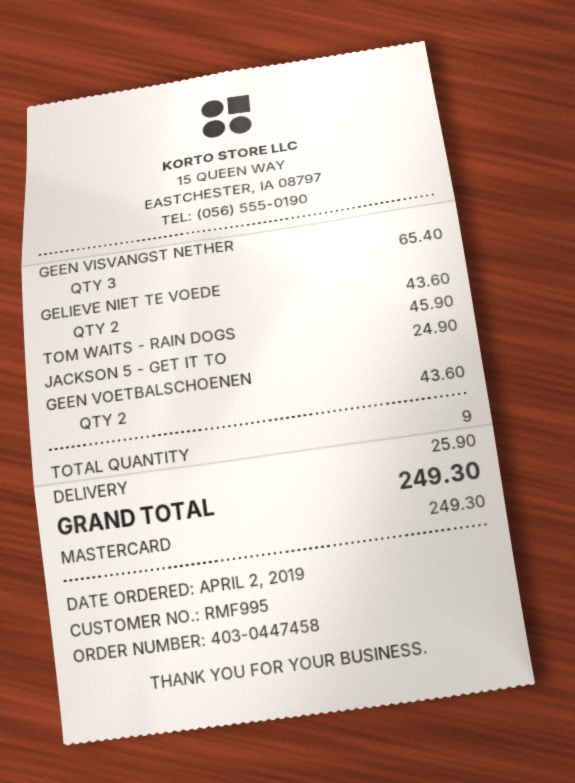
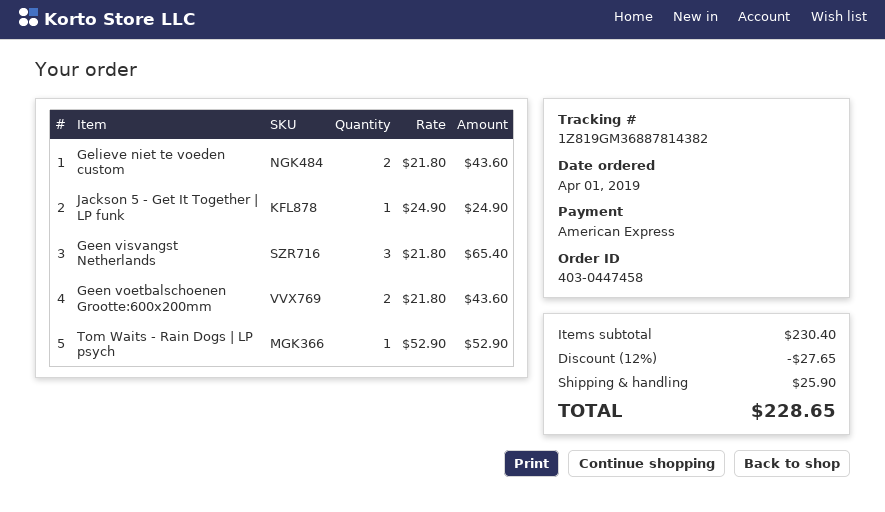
order date: 2019-04-02 -> 2019-04-01
payment method: Mastercard -> American Express
TOM WAITS - RAIN DOGS: 1 for 45.90 -> 1 for 52.90
discount: none -> 12% = 27.65
total: 249.30 -> 228.65

